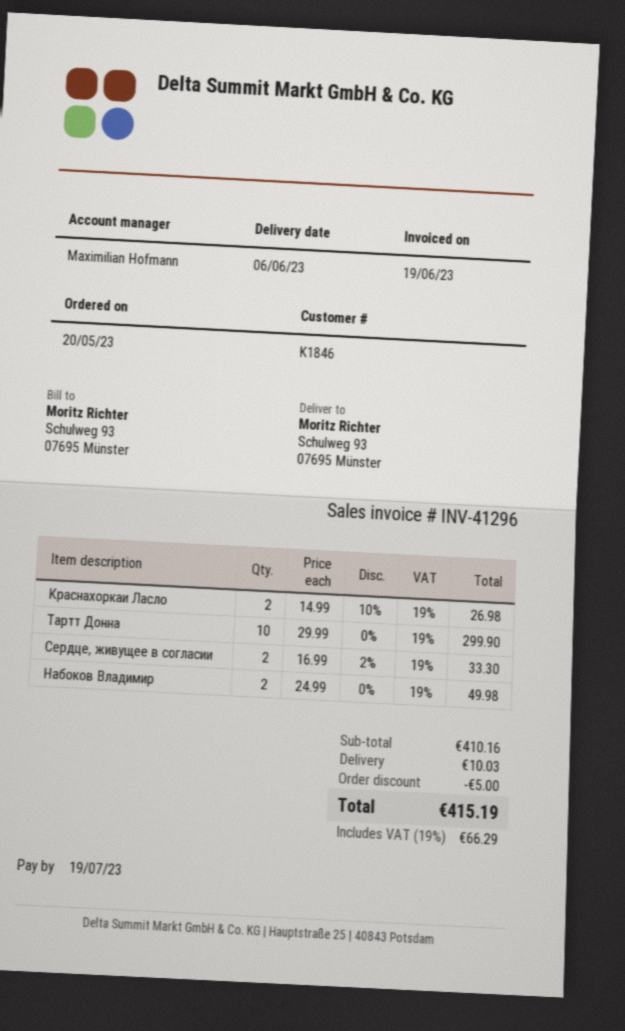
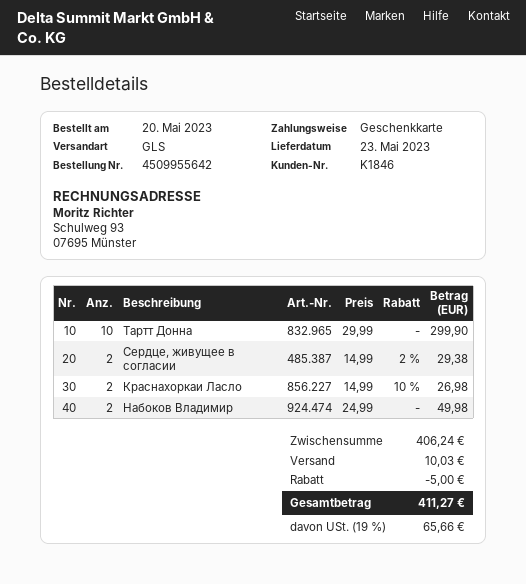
delivery date: 2023-06-06 -> 2023-05-23
Сердце, живущее в согласии: 2 x 16.99 - 2% = 33.30 -> 2 x 14.99 - 2% = 29.38
subtotal: 410.16 -> 406.24
tax: 19% = 66.29 -> 19% = 65.66
total: 415.19 -> 411.27

